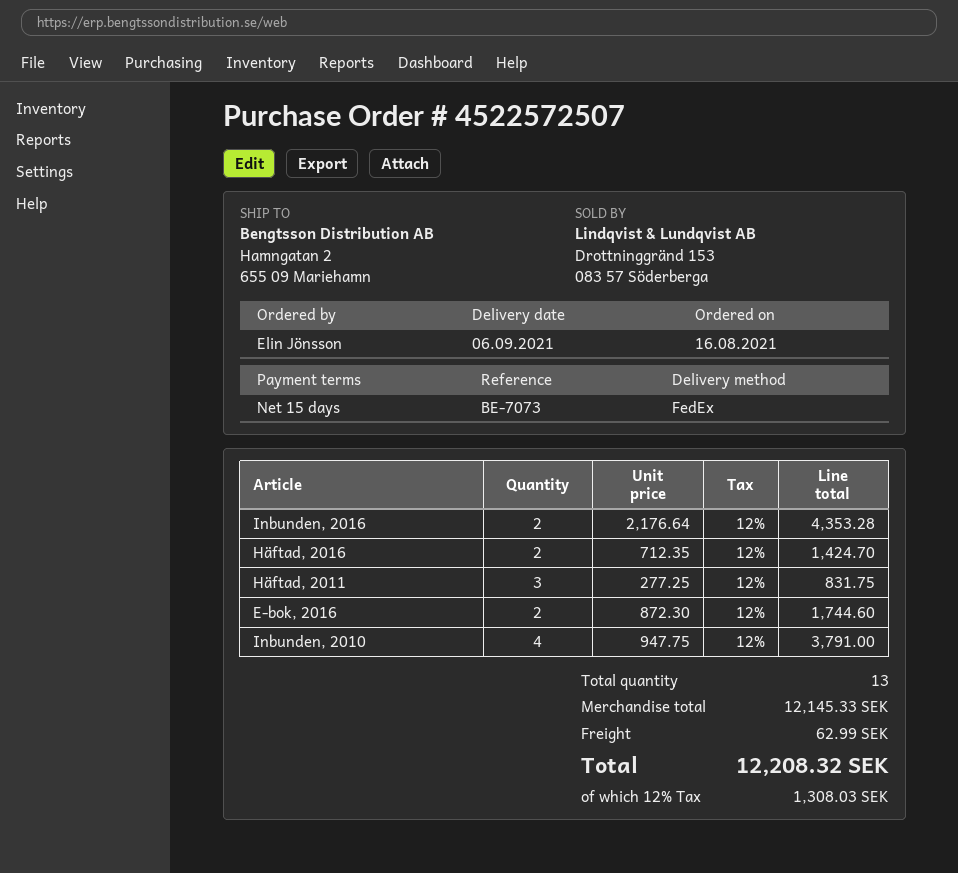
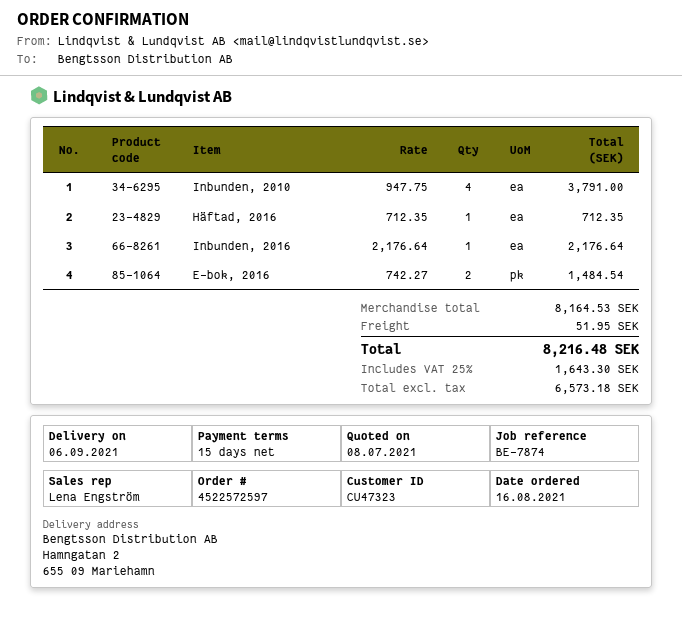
order number: 4522572507 -> 4522572597
reference: BE-7073 -> BE-7874
Inbunden, 2016: 2 x 2176.64 = 4353.28 -> 1 x 2176.64 = 2176.64
Häftad, 2016: 2 x 712.35 = 1424.70 -> 1 x 712.35 = 712.35
Häftad, 2011: 3 x 277.25 = 831.75 -> none
E-bok, 2016: 2 x 872.30 = 1744.60 -> 2 x 742.27 = 1484.54
subtotal: 12145.33 -> 8164.53
shipping: 62.99 -> 51.95
tax: 12% = 1308.03 -> 25% = 1643.30
total: 12208.32 -> 8216.48

